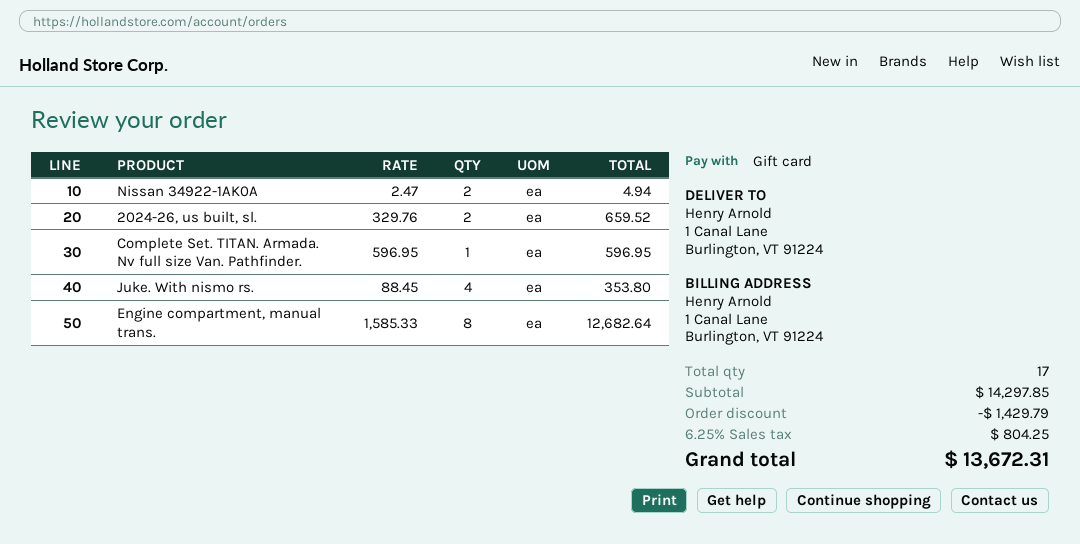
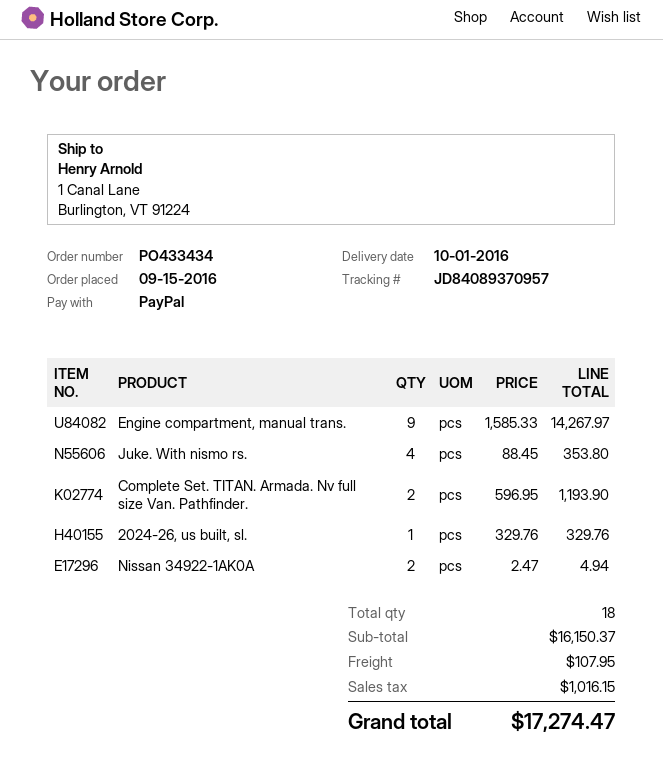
payment method: gift card -> PayPal
2024-26, us built, sl.: 2 x 329.76 = 659.52 -> 1 x 329.76 = 329.76
Complete Set. TITAN. Armada. Nv full size Van. Pathfinder.: 1 x 596.95 = 596.95 -> 2 x 596.95 = 1193.90
Engine compartment, manual trans.: 8 x 1585.33 = 12682.64 -> 9 x 1585.33 = 14267.97
total quantity: 17 -> 18
subtotal: 14297.85 -> 16150.37
discount: 1429.79 -> none
shipping: none -> 107.95
tax: 804.25 -> 1016.15
total: 13672.31 -> 17274.47

